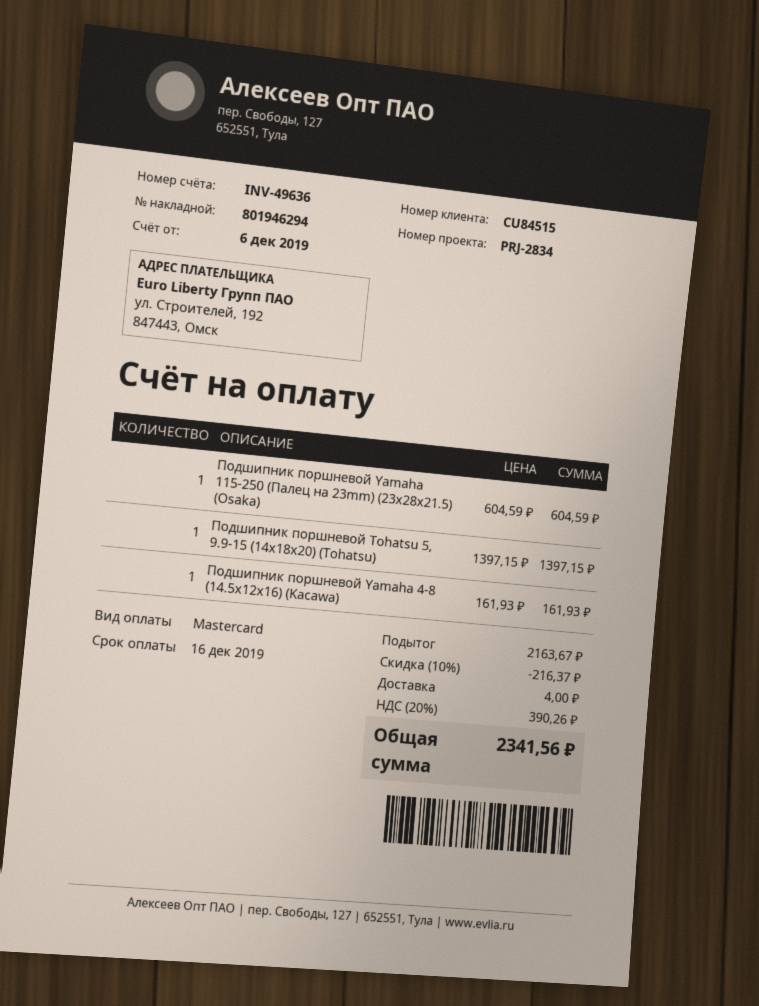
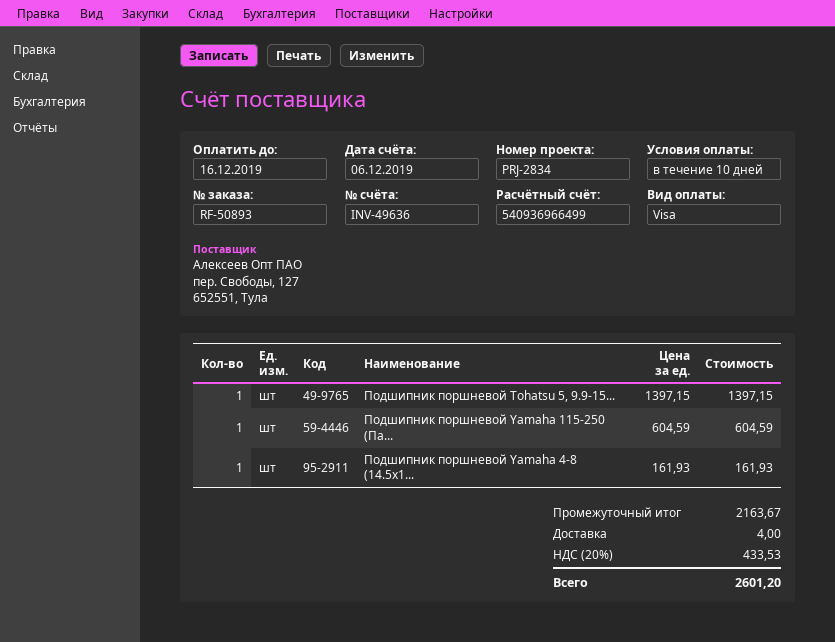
payment method: Mastercard -> Visa
discount: 10% = 216.37 -> none
tax: 20% = 390.26 -> 20% = 433.53
total: 2341.56 -> 2601.20

